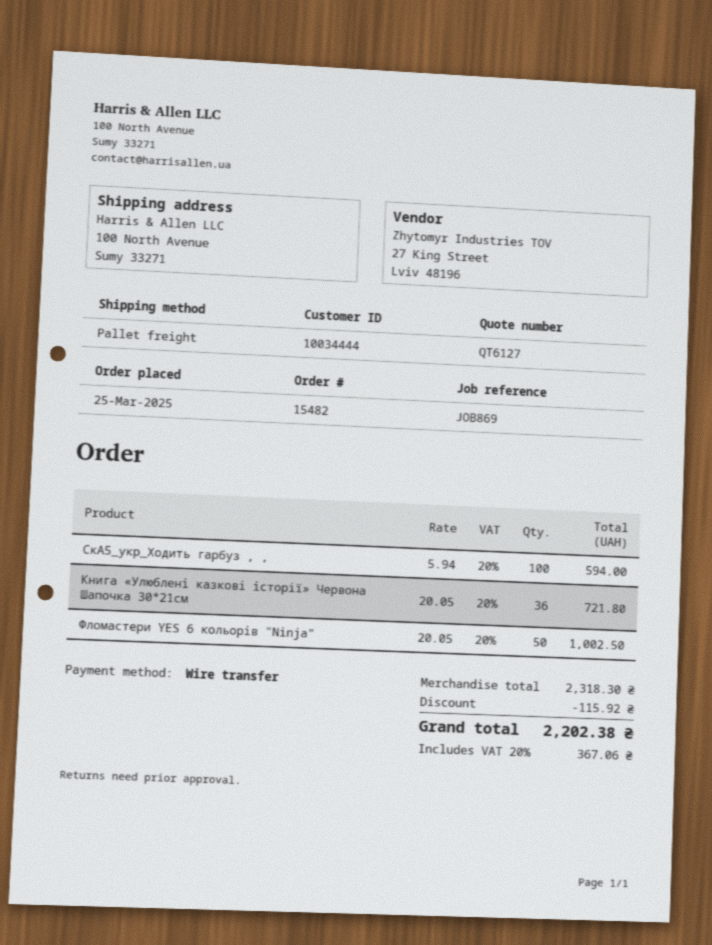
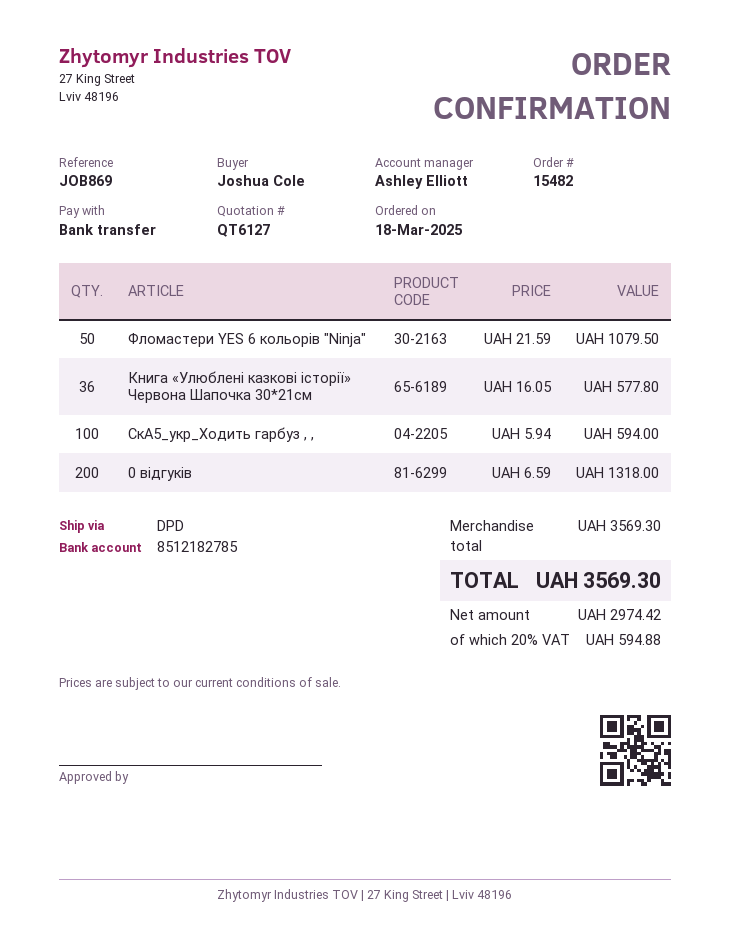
order date: 2025-03-25 -> 2025-03-18
shipping method: pallet freight -> DPD
Книга «Улюблені казкові історії» Червона Шапочка 30*21см: 36 x 20.05 = 721.80 -> 36 x 16.05 = 577.80
Фломастери YES 6 кольорів "Ninja": 50 x 20.05 = 1002.50 -> 50 x 21.59 = 1079.50
0 відгуків: none -> 200 x 6.59 = 1318.00
subtotal: 2318.30 -> 3569.30
discount: 115.92 -> none
tax: 20% = 367.06 -> 20% = 594.88
total: 2202.38 -> 3569.30

